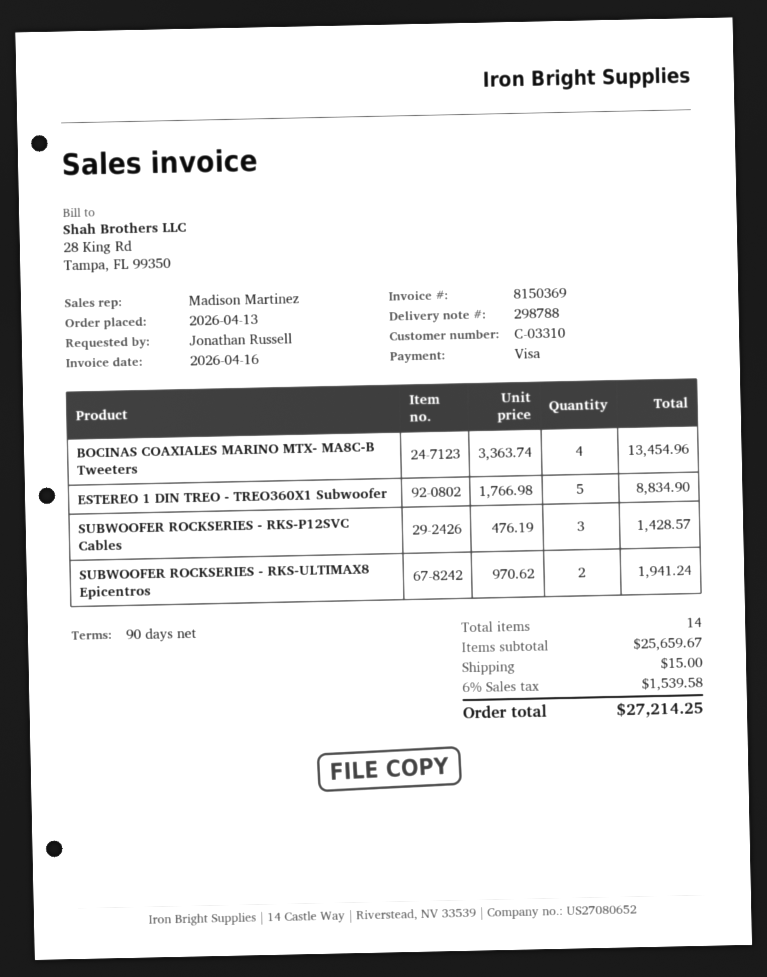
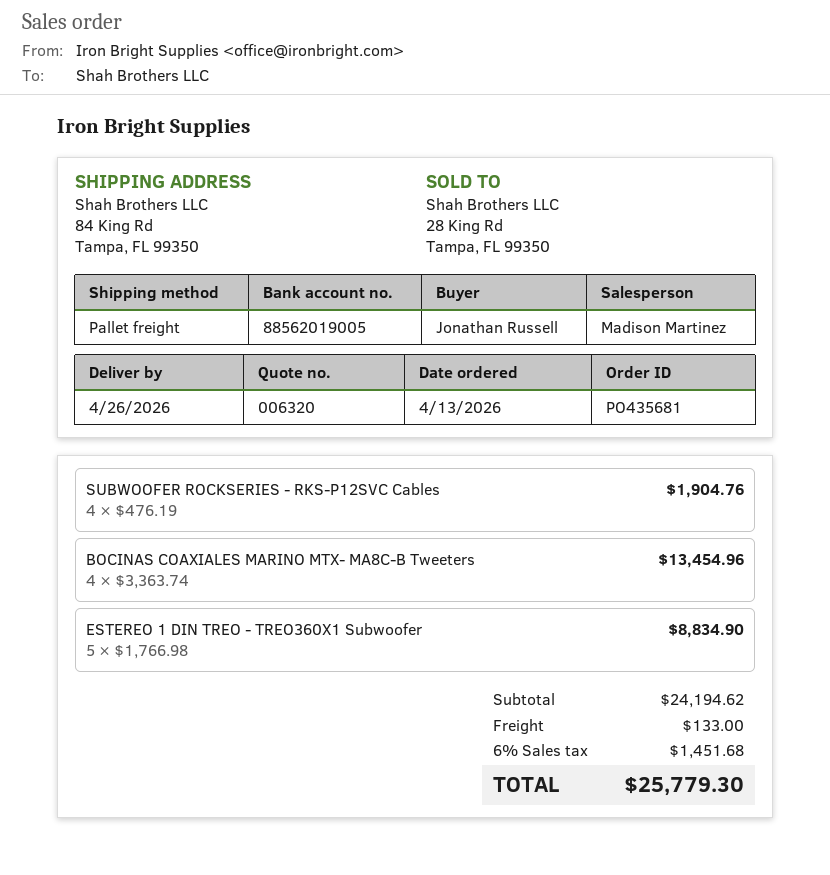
SUBWOOFER ROCKSERIES - RKS-P12SVC Cables: 3 x 476.19 = 1428.57 -> 4 x 476.19 = 1904.76
SUBWOOFER ROCKSERIES - RKS-ULTIMAX8 Epicentros: 2 x 970.62 = 1941.24 -> none
subtotal: 25659.67 -> 24194.62
shipping: 15.00 -> 133.00
tax: 6% = 1539.58 -> 6% = 1451.68
total: 27214.25 -> 25779.30

